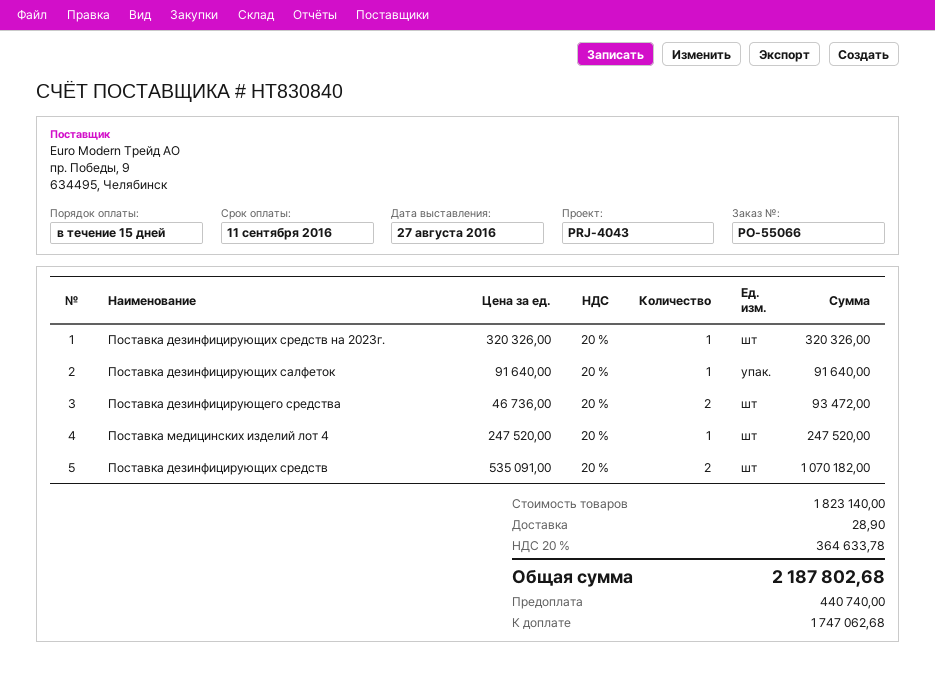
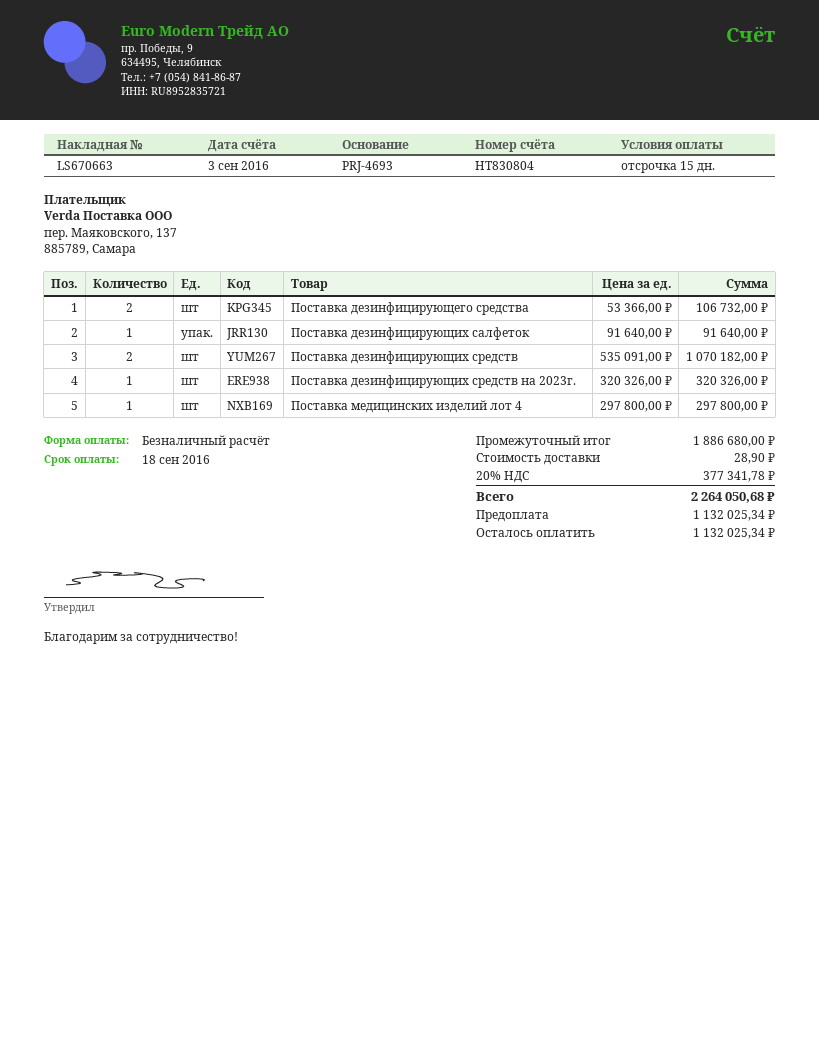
invoice number: HT830840 -> HT830804
invoice date: 2016-08-27 -> 2016-09-03
due date: 2016-09-11 -> 2016-09-18
reference: PRJ-4043 -> PRJ-4693
Поставка дезинфицирующего средства: 2 x 46736.00 = 93472.00 -> 2 x 53366.00 = 106732.00
Поставка медицинских изделий лот 4: 1 x 247520.00 = 247520.00 -> 1 x 297800.00 = 297800.00
subtotal: 1823140.00 -> 1886680.00
tax: 20% = 364633.78 -> 20% = 377341.78
total: 2187802.68 -> 2264050.68
deposit: 440740.00 -> 1132025.34
balance: 1747062.68 -> 1132025.34

